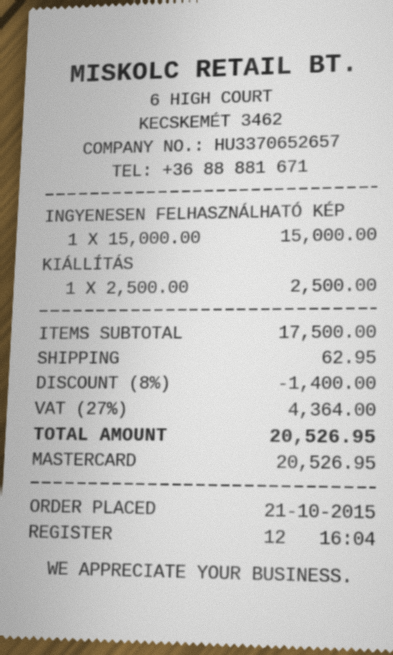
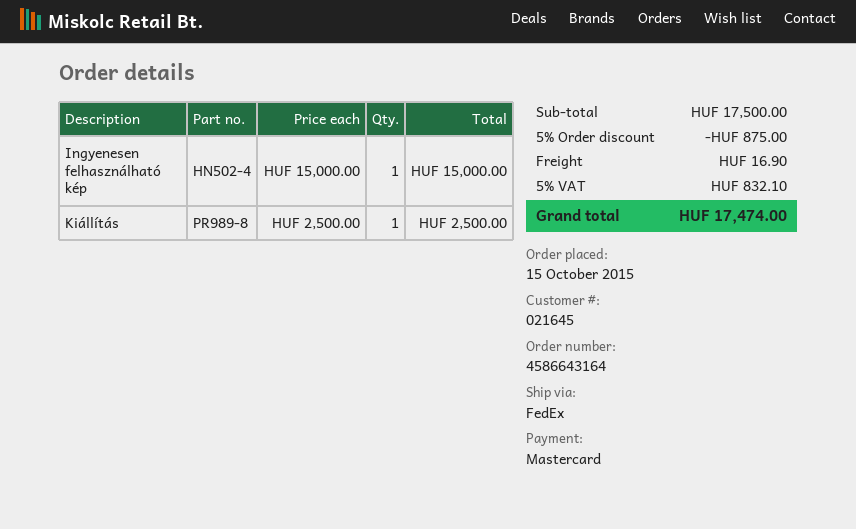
order date: 2015-10-21 -> 2015-10-15
discount: 8% = 1400.00 -> 5% = 875.00
shipping: 62.95 -> 16.90
tax: 27% = 4364.00 -> 5% = 832.10
total: 20526.95 -> 17474.00

